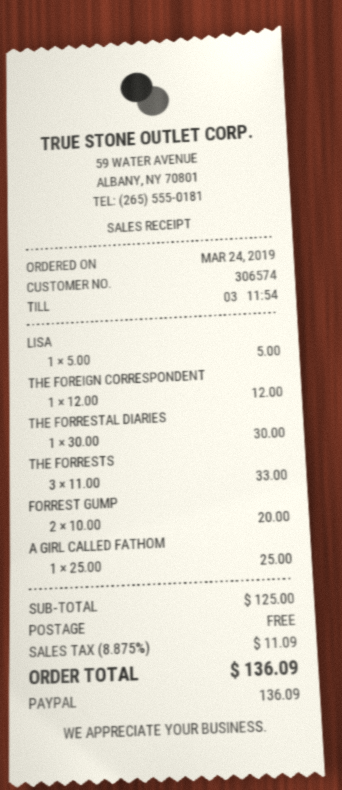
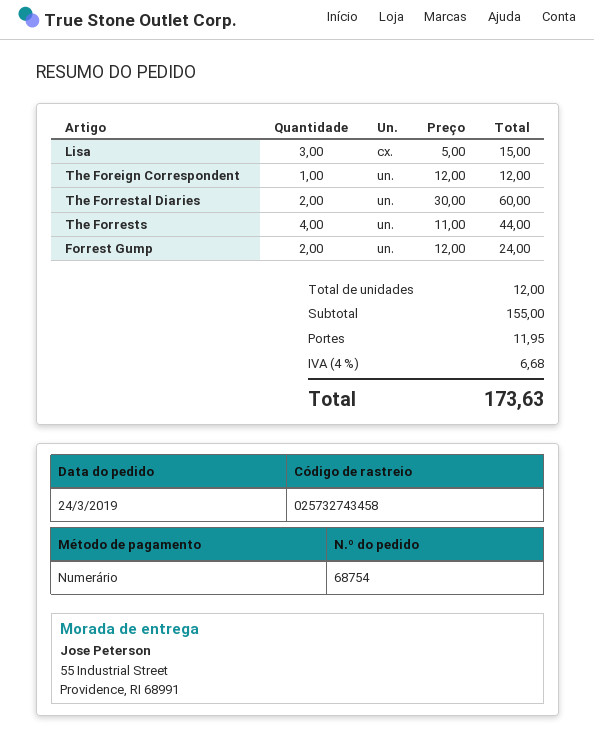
payment method: PayPal -> cash
LISA: 1 x 5.00 = 5.00 -> 3 x 5.00 = 15.00
THE FORRESTAL DIARIES: 1 x 30.00 = 30.00 -> 2 x 30.00 = 60.00
THE FORRESTS: 3 x 11.00 = 33.00 -> 4 x 11.00 = 44.00
FORREST GUMP: 2 x 10.00 = 20.00 -> 2 x 12.00 = 24.00
A GIRL CALLED FATHOM: 1 x 25.00 = 25.00 -> none
subtotal: 125.00 -> 155.00
shipping: 0.00 -> 11.95
tax: 8.875% = 11.09 -> 4% = 6.68
total: 136.09 -> 173.63

